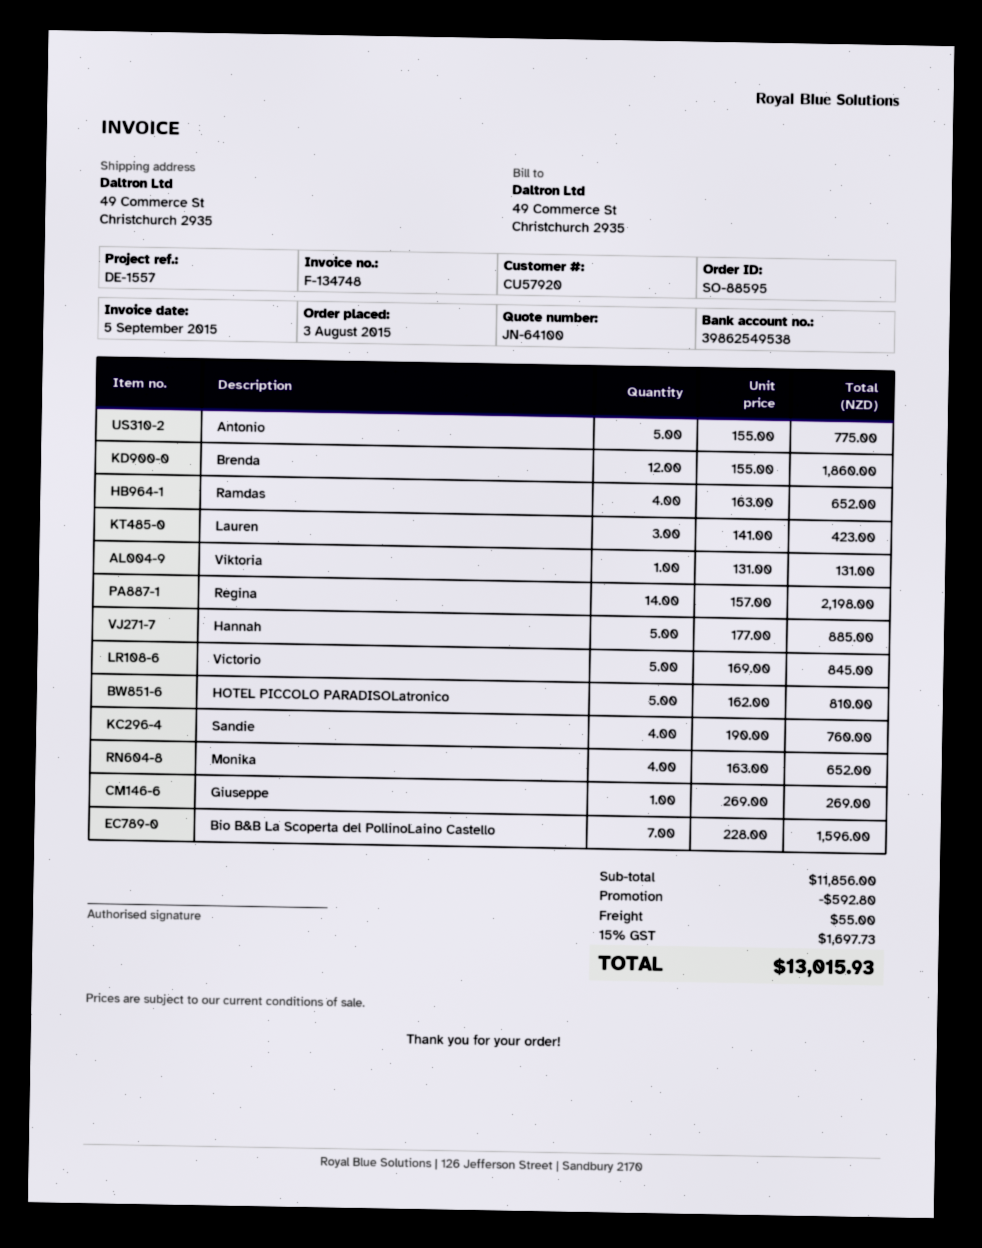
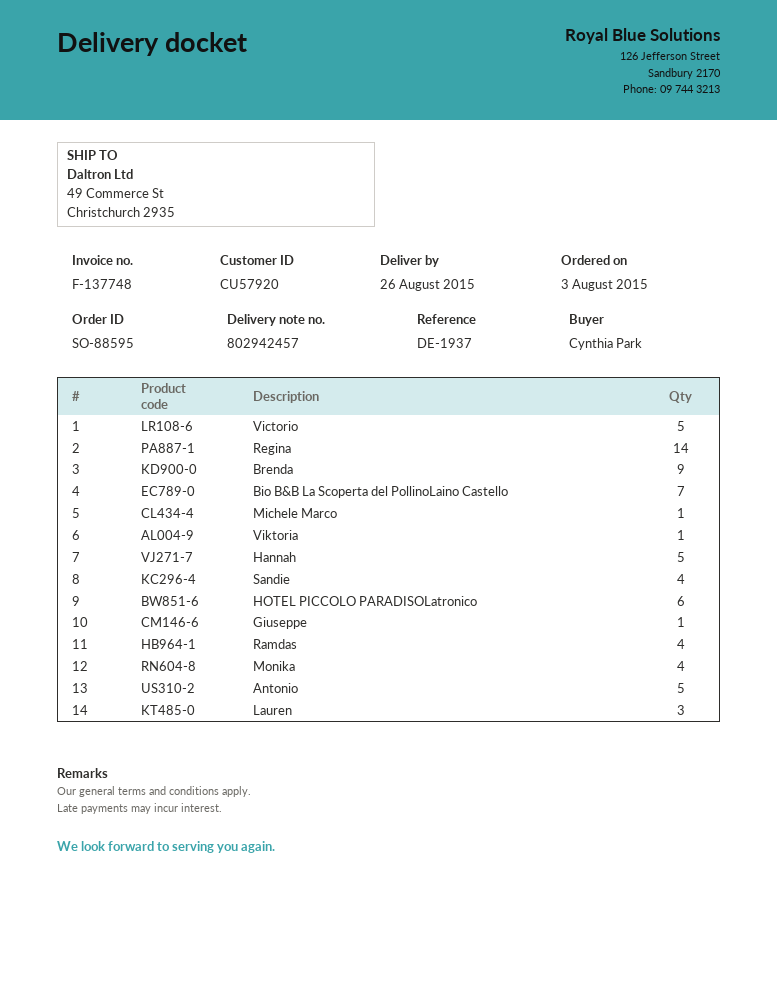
invoice number: F-134748 -> F-137748
reference: DE-1557 -> DE-1937
Brenda: 12 -> 9
HOTEL PICCOLO PARADISOLatronico: 5 -> 6
Michele Marco: none -> 1

